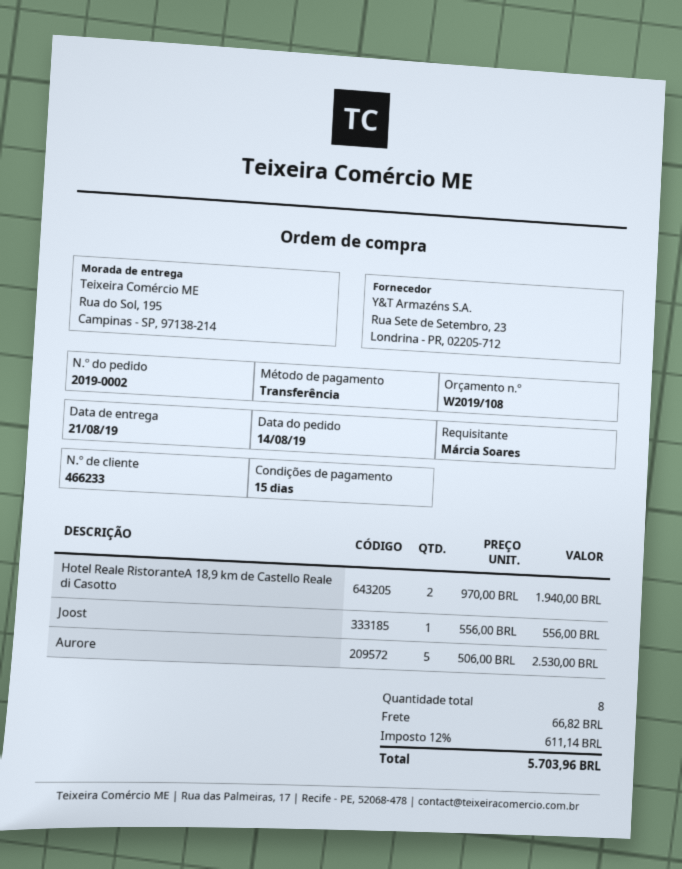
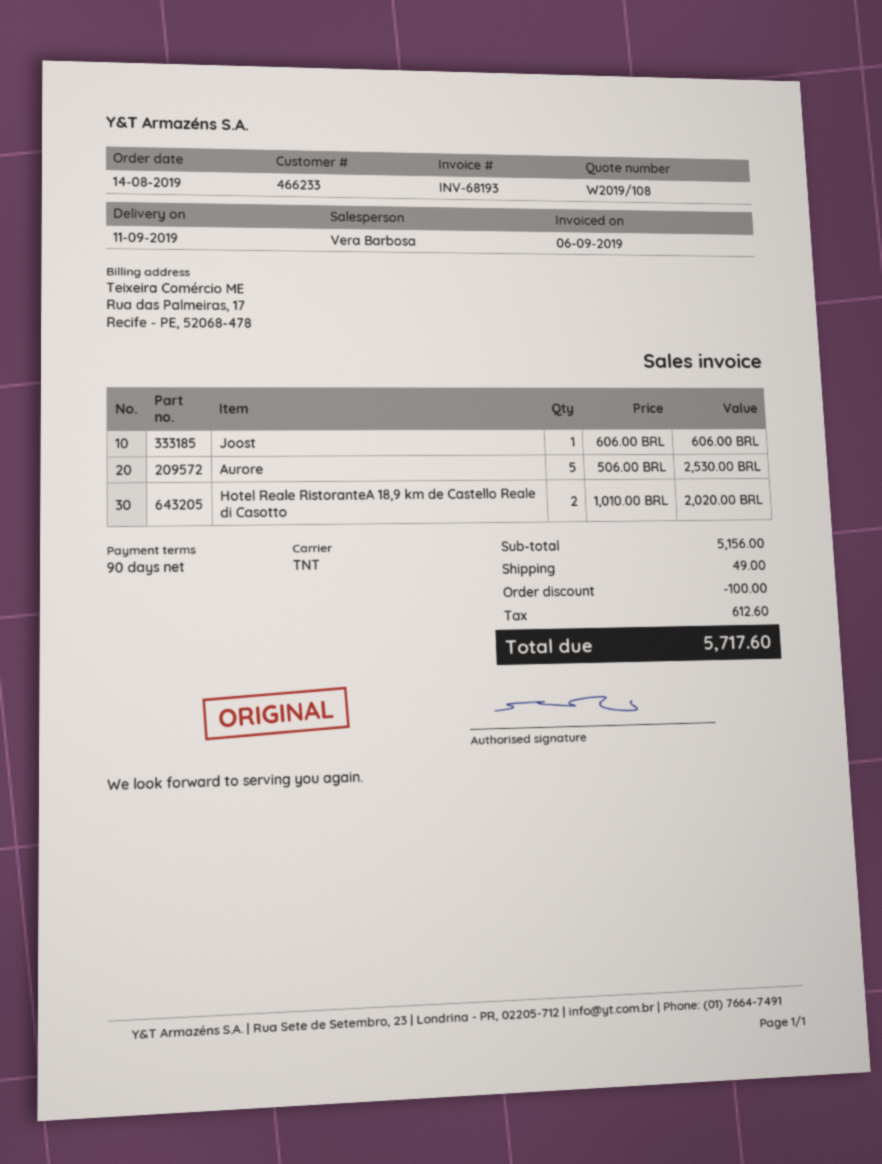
delivery date: 2019-08-21 -> 2019-09-11
payment terms: 15 days -> 90 days
Hotel Reale RistoranteA 18,9 km de Castello Reale di Casotto: 2 x 970.00 = 1940.00 -> 2 x 1010.00 = 2020.00
Joost: 1 x 556.00 = 556.00 -> 1 x 606.00 = 606.00
discount: none -> 100.00
shipping: 66.82 -> 49.00
tax: 611.14 -> 612.60
total: 5703.96 -> 5717.60

